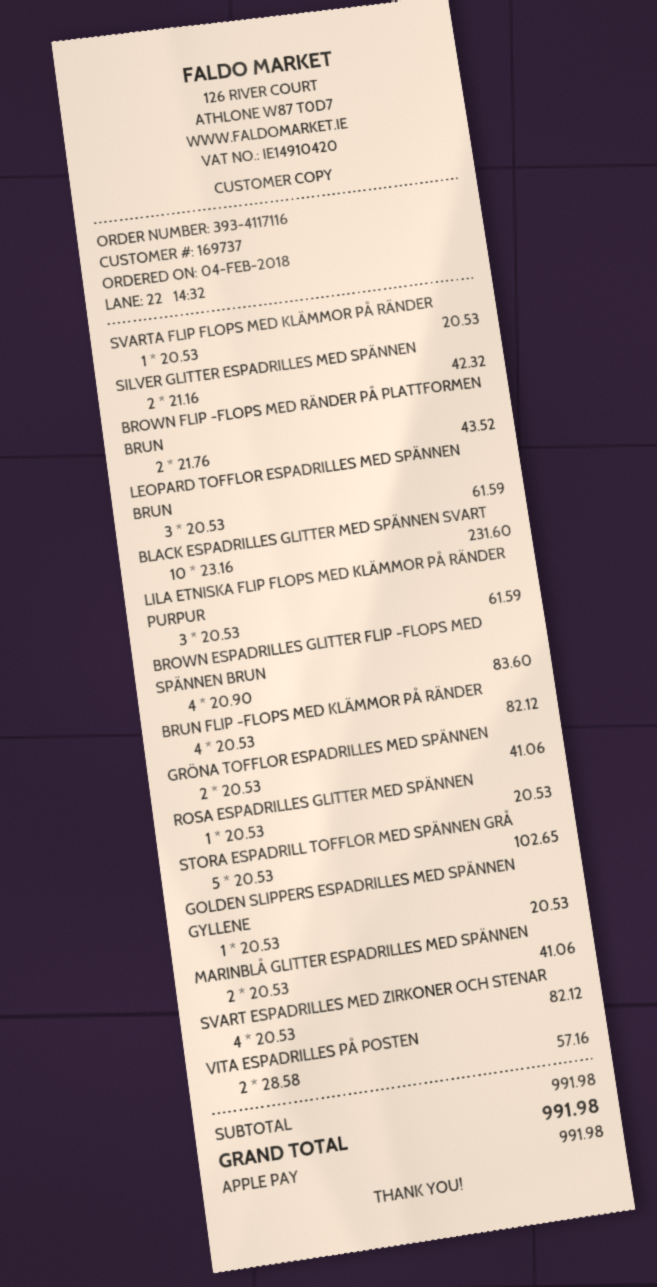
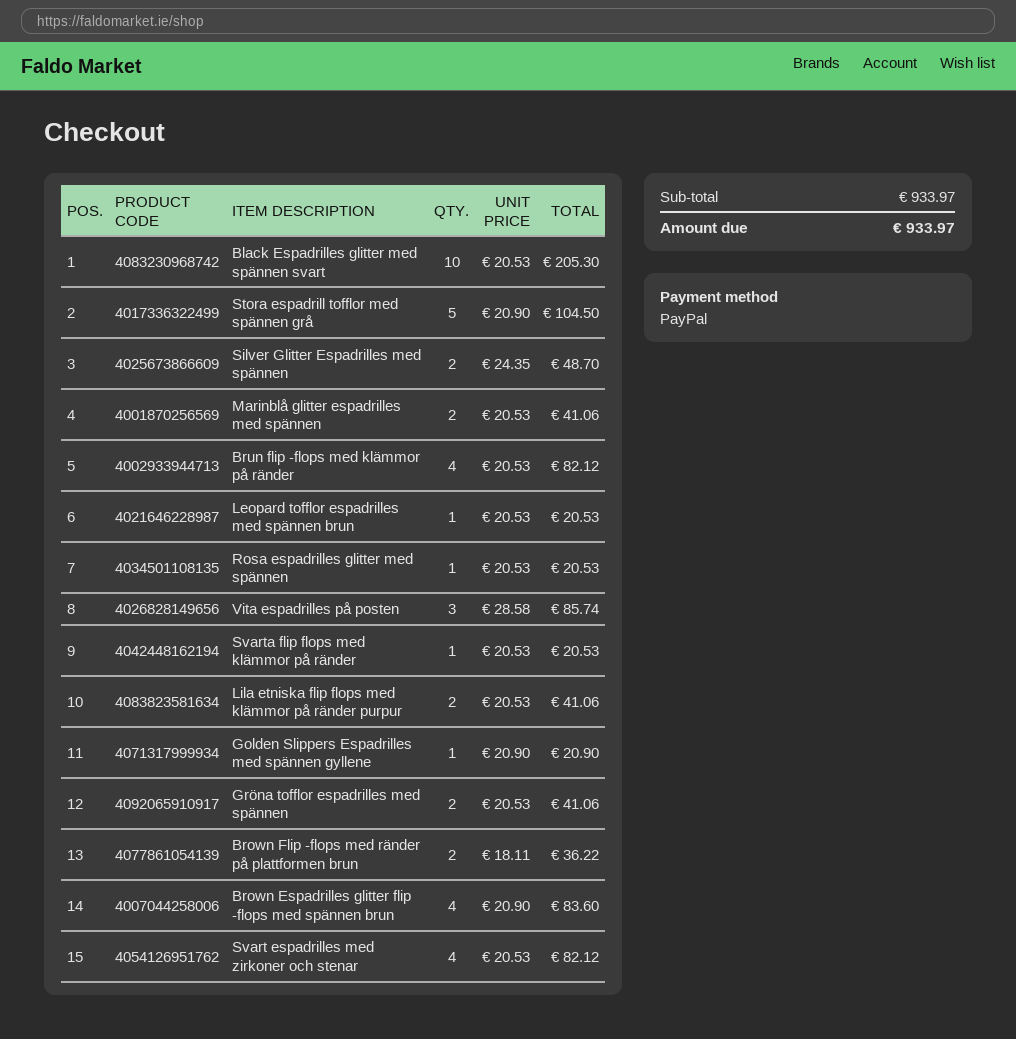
payment method: Apple Pay -> PayPal
SILVER GLITTER ESPADRILLES MED SPÄNNEN: 2 x 21.16 = 42.32 -> 2 x 24.35 = 48.70
BROWN FLIP -FLOPS MED RÄNDER PÅ PLATTFORMEN BRUN: 2 x 21.76 = 43.52 -> 2 x 18.11 = 36.22
LEOPARD TOFFLOR ESPADRILLES MED SPÄNNEN BRUN: 3 x 20.53 = 61.59 -> 1 x 20.53 = 20.53
BLACK ESPADRILLES GLITTER MED SPÄNNEN SVART: 10 x 23.16 = 231.60 -> 10 x 20.53 = 205.30
LILA ETNISKA FLIP FLOPS MED KLÄMMOR PÅ RÄNDER PURPUR: 3 x 20.53 = 61.59 -> 2 x 20.53 = 41.06
STORA ESPADRILL TOFFLOR MED SPÄNNEN GRÅ: 5 x 20.53 = 102.65 -> 5 x 20.90 = 104.50
GOLDEN SLIPPERS ESPADRILLES MED SPÄNNEN GYLLENE: 1 x 20.53 = 20.53 -> 1 x 20.90 = 20.90
VITA ESPADRILLES PÅ POSTEN: 2 x 28.58 = 57.16 -> 3 x 28.58 = 85.74
subtotal: 991.98 -> 933.97
total: 991.98 -> 933.97

